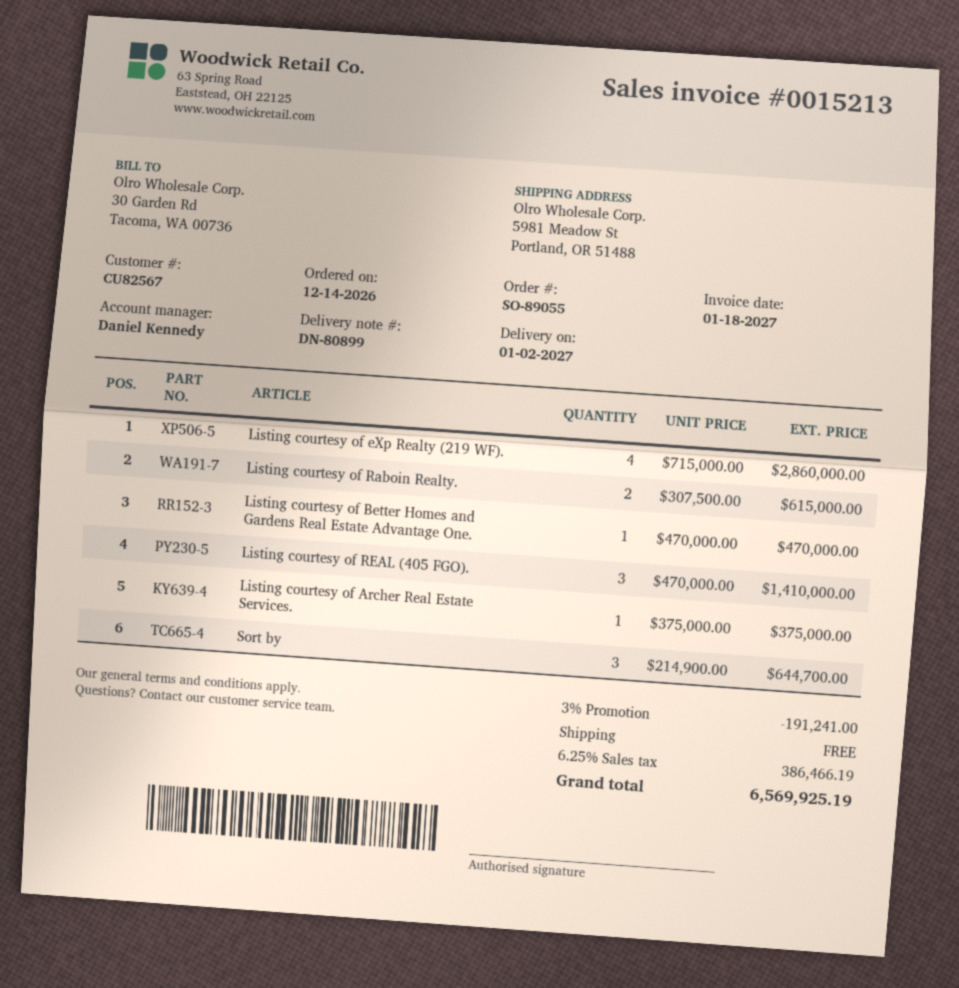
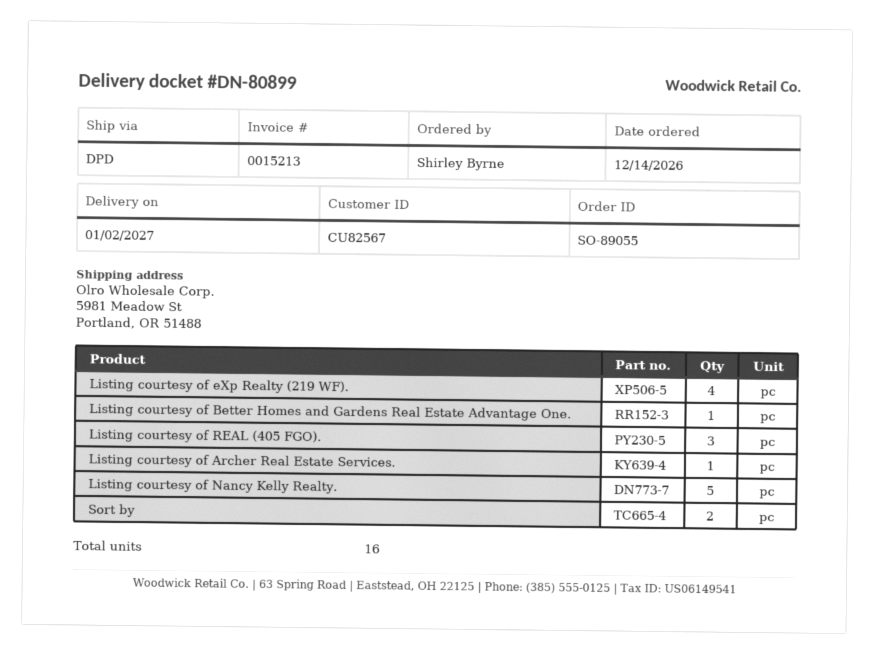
Listing courtesy of Raboin Realty.: 2 -> none
Sort by: 3 -> 2
Listing courtesy of Nancy Kelly Realty.: none -> 5

